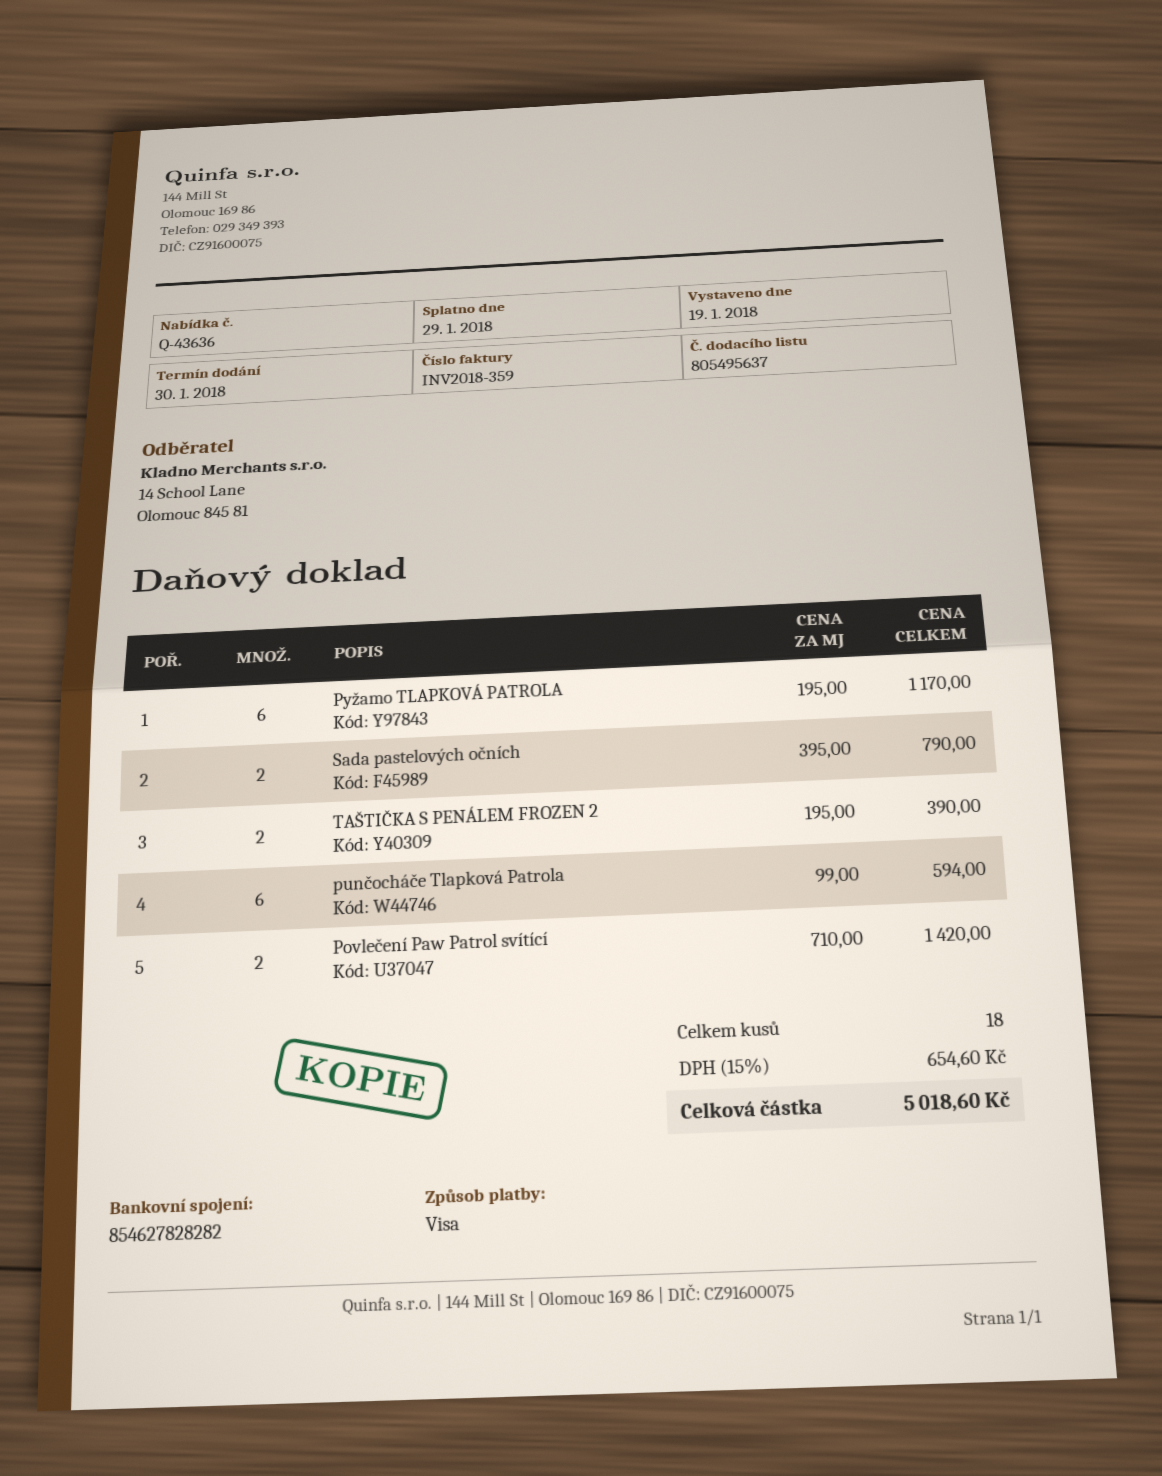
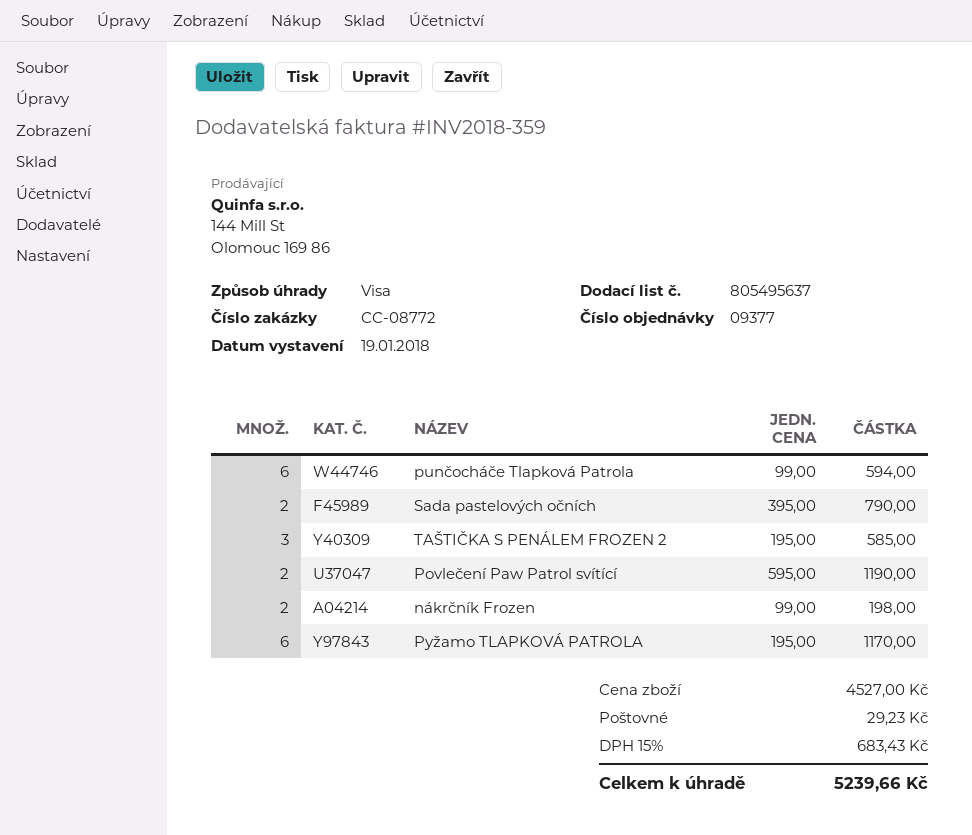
TAŠTIČKA S PENÁLEM FROZEN 2: 2 x 195.00 = 390.00 -> 3 x 195.00 = 585.00
Povlečení Paw Patrol svítící: 2 x 710.00 = 1420.00 -> 2 x 595.00 = 1190.00
nákrčník Frozen: none -> 2 x 99.00 = 198.00
shipping: none -> 29.23
tax: 15% = 654.60 -> 15% = 683.43
total: 5018.60 -> 5239.66

